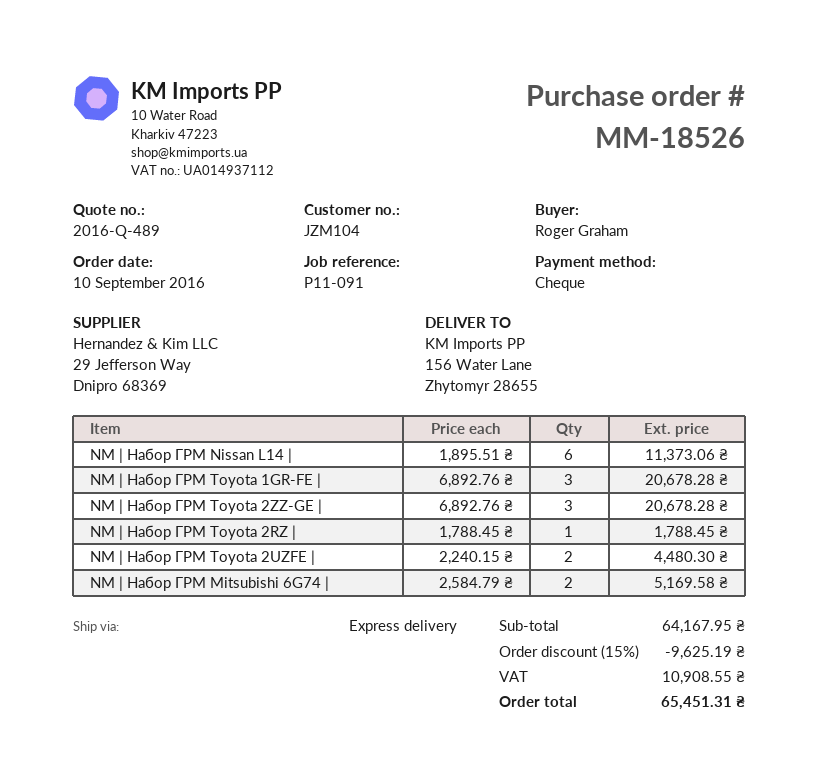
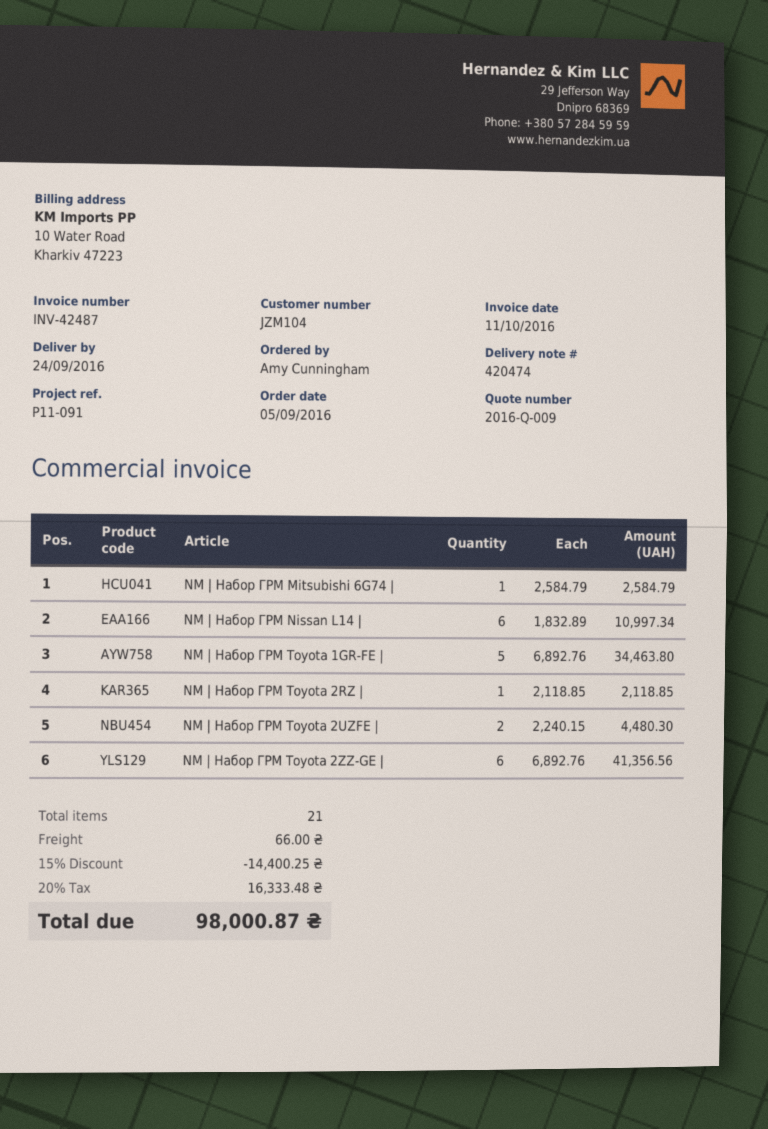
quote number: 2016-Q-489 -> 2016-Q-009
order date: 2016-09-10 -> 2016-09-05
ordered by: Roger Graham -> Amy Cunningham
NM | Набор ГРМ Nissan L14 |: 6 x 1895.51 = 11373.06 -> 6 x 1832.89 = 10997.34
NM | Набор ГРМ Toyota 1GR-FE |: 3 x 6892.76 = 20678.28 -> 5 x 6892.76 = 34463.80
NM | Набор ГРМ Toyota 2ZZ-GE |: 3 x 6892.76 = 20678.28 -> 6 x 6892.76 = 41356.56
NM | Набор ГРМ Toyota 2RZ |: 1 x 1788.45 = 1788.45 -> 1 x 2118.85 = 2118.85
NM | Набор ГРМ Mitsubishi 6G74 |: 2 x 2584.79 = 5169.58 -> 1 x 2584.79 = 2584.79
discount: 15% = 9625.19 -> 15% = 14400.25
shipping: none -> 66.00
tax: 10908.55 -> 16333.48
total: 65451.31 -> 98000.87

